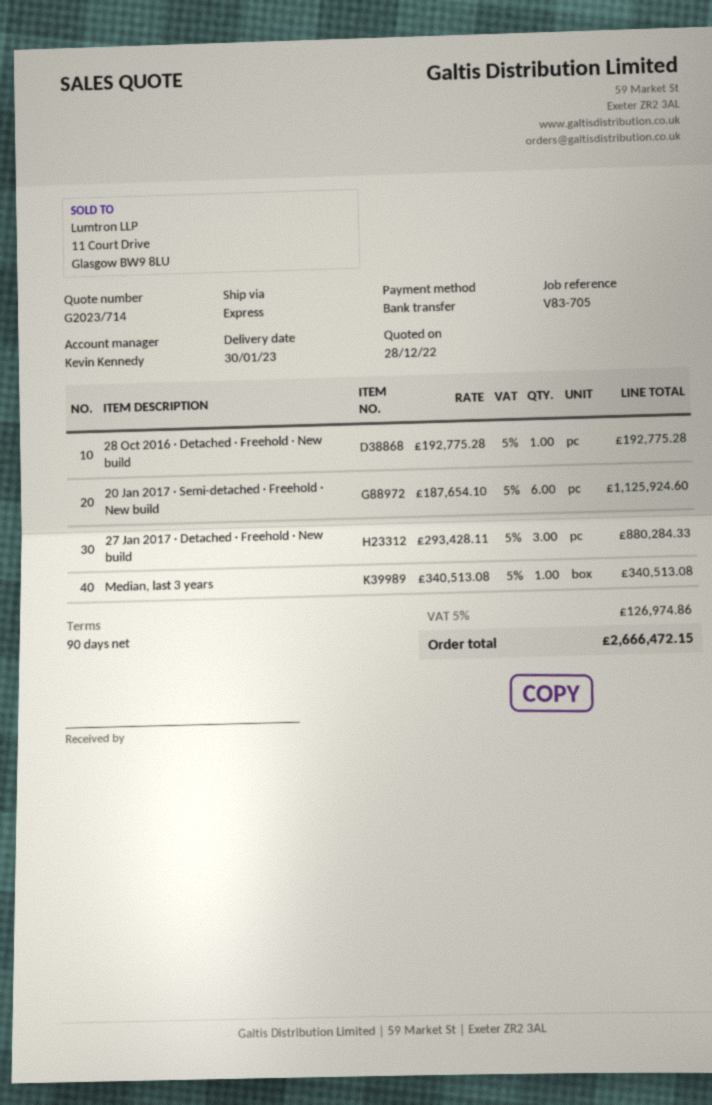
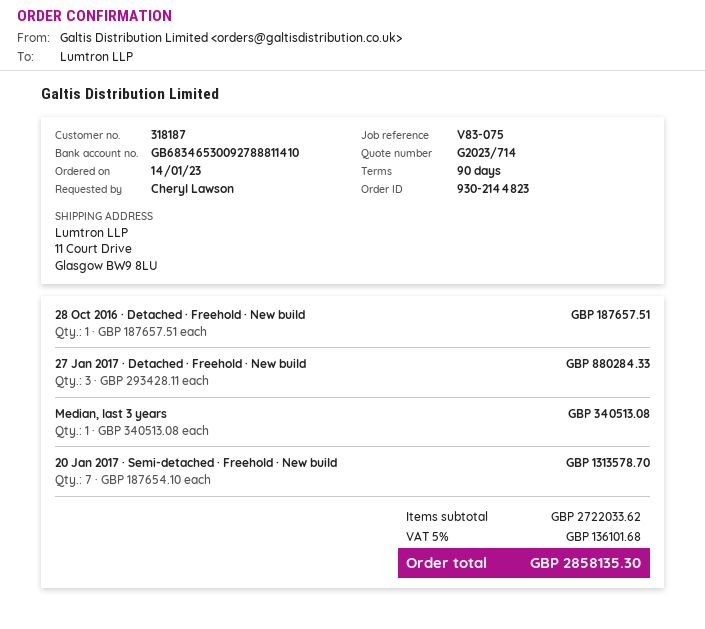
reference: V83-705 -> V83-075
28 Oct 2016 · Detached · Freehold · New build: 1 x 192775.28 = 192775.28 -> 1 x 187657.51 = 187657.51
20 Jan 2017 · Semi-detached · Freehold · New build: 6 x 187654.10 = 1125924.60 -> 7 x 187654.10 = 1313578.70
tax: 5% = 126974.86 -> 5% = 136101.68
total: 2666472.15 -> 2858135.30

